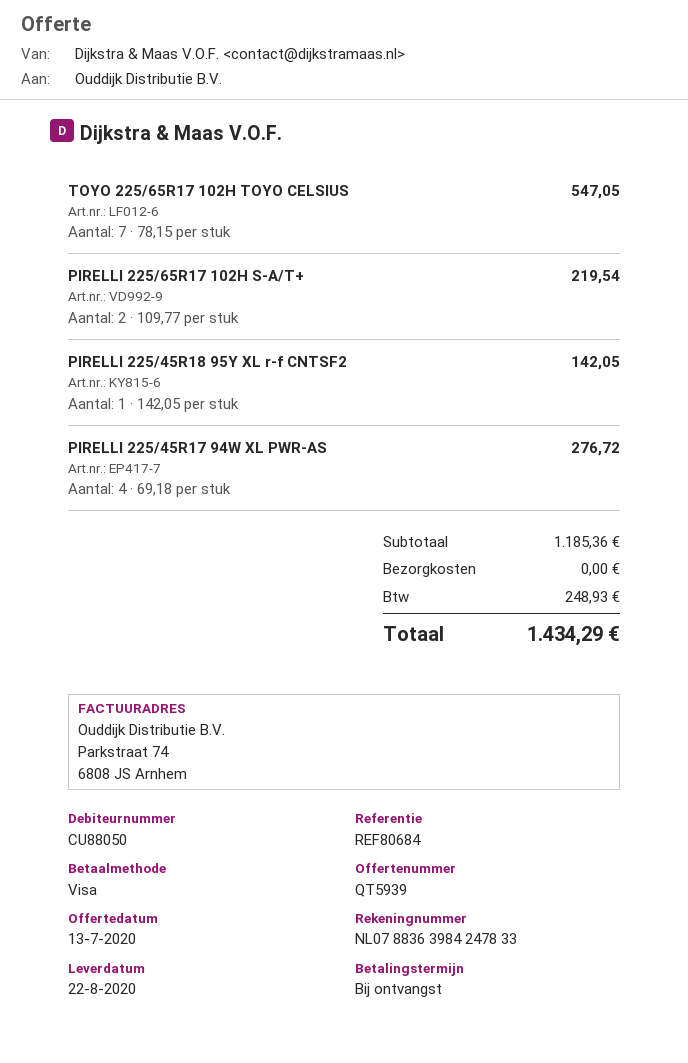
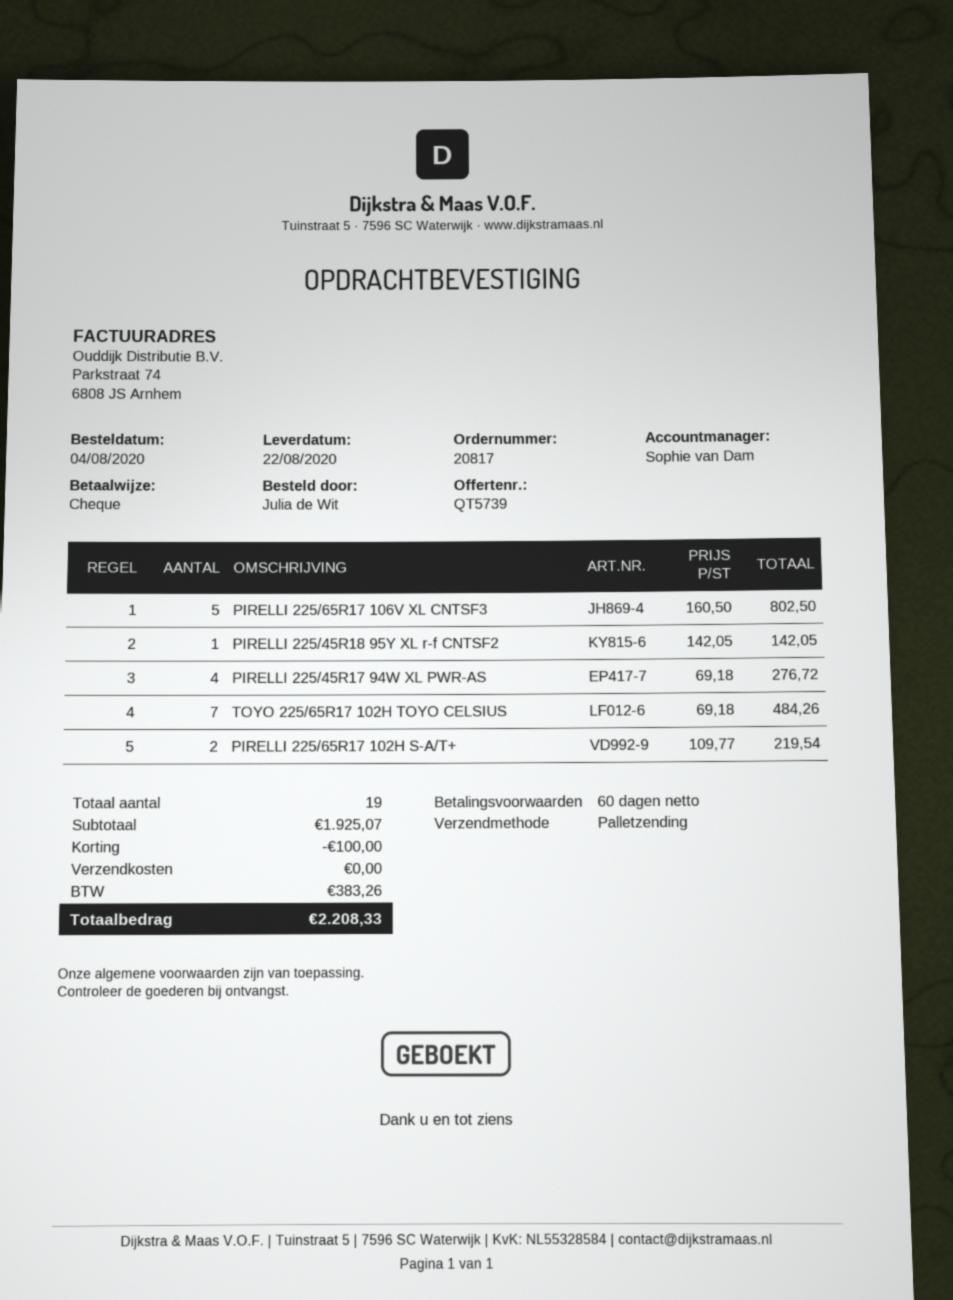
quote number: QT5939 -> QT5739
payment terms: on receipt -> 60 days
payment method: Visa -> cheque
TOYO 225/65R17 102H TOYO CELSIUS: 7 x 78.15 = 547.05 -> 7 x 69.18 = 484.26
PIRELLI 225/65R17 106V XL CNTSF3: none -> 5 x 160.50 = 802.50
subtotal: 1185.36 -> 1925.07
discount: none -> 100.00
tax: 248.93 -> 383.26
total: 1434.29 -> 2208.33

